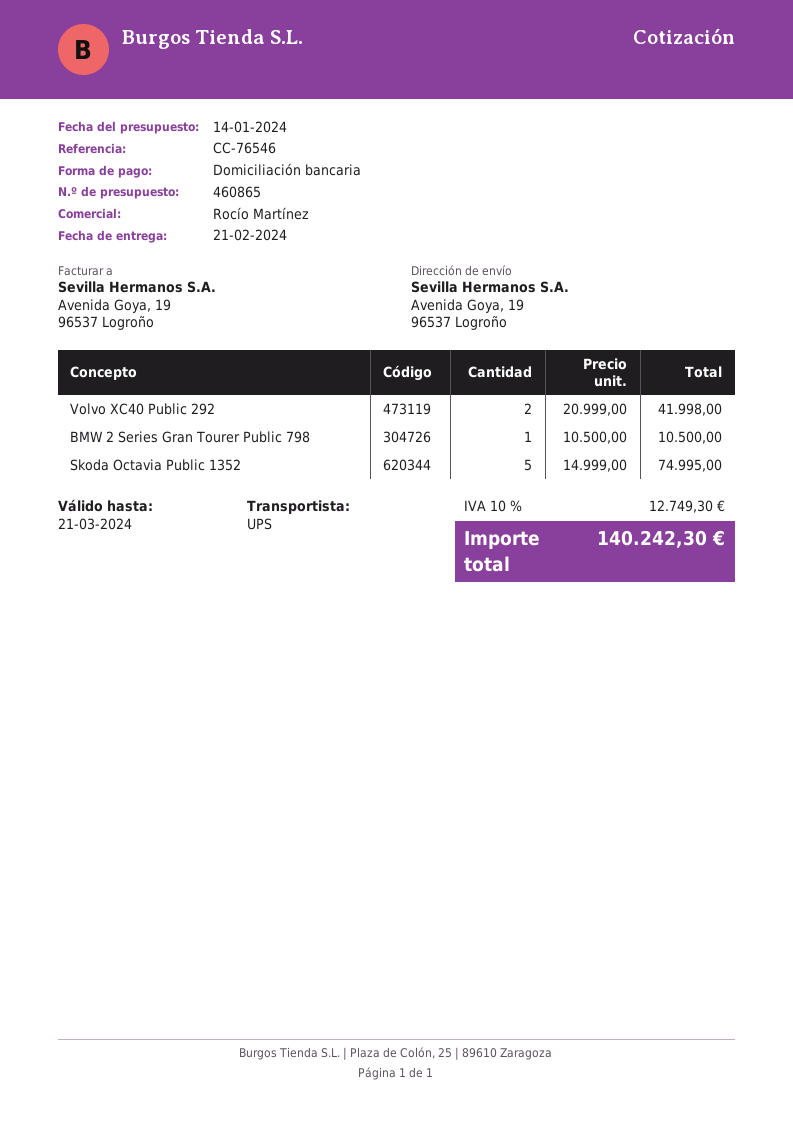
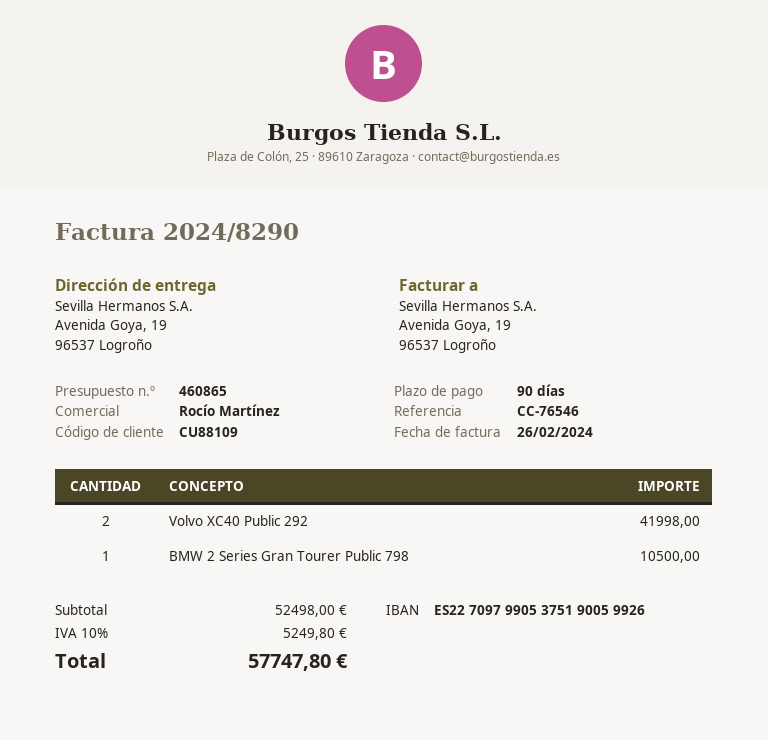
Skoda Octavia Public 1352: 5 for 74995.00 -> none
tax: 10% = 12749.30 -> 10% = 5249.80
total: 140242.30 -> 57747.80

